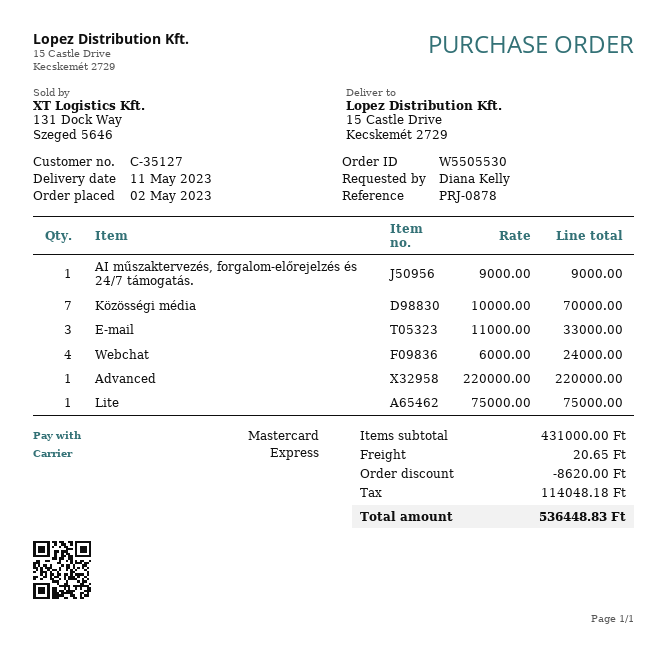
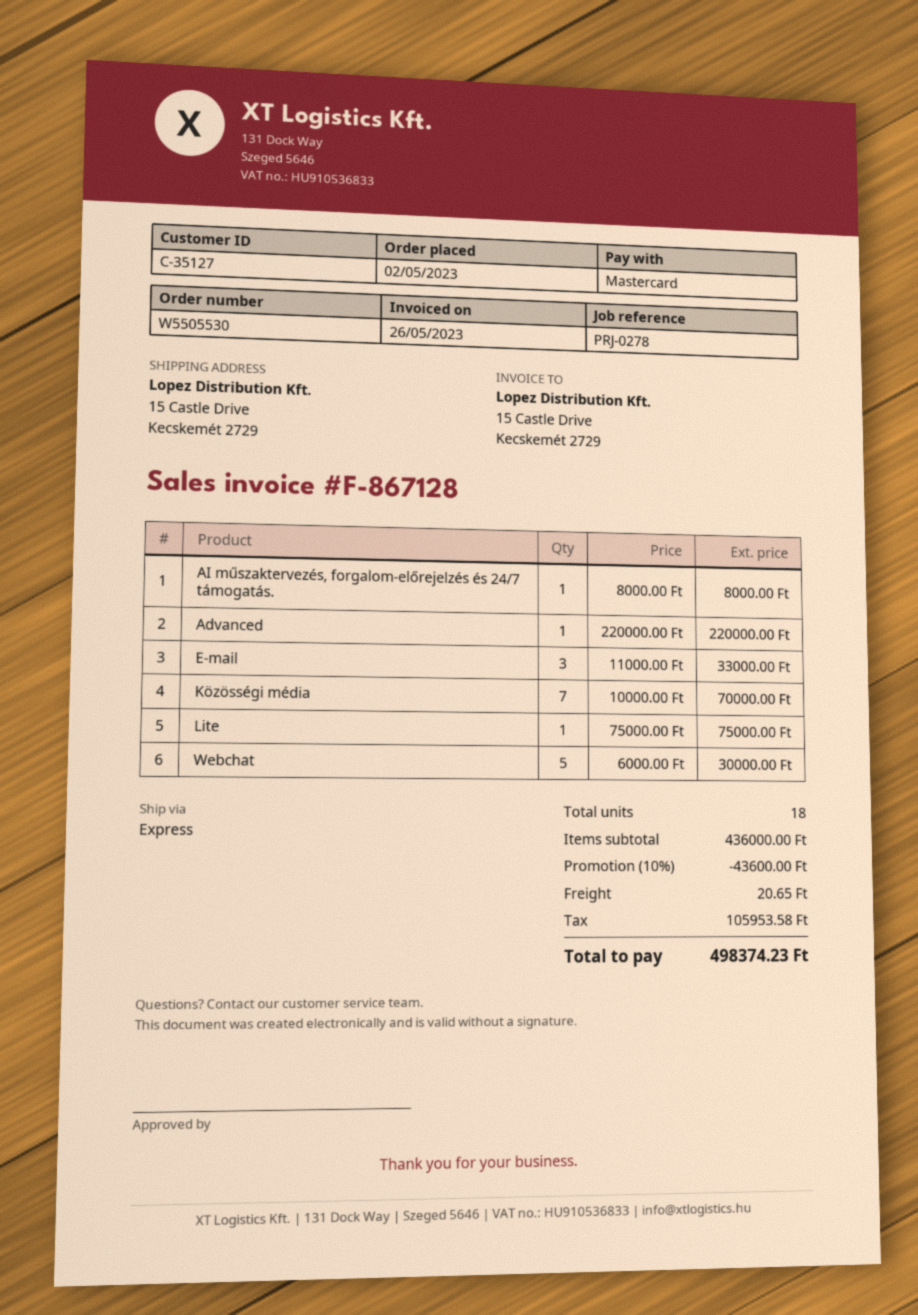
reference: PRJ-0878 -> PRJ-0278
AI műszaktervezés, forgalom-előrejelzés és 24/7 támogatás.: 1 x 9000.00 = 9000.00 -> 1 x 8000.00 = 8000.00
Webchat: 4 x 6000.00 = 24000.00 -> 5 x 6000.00 = 30000.00
subtotal: 431000.00 -> 436000.00
discount: 8620.00 -> 43600.00
tax: 114048.18 -> 105953.58
total: 536448.83 -> 498374.23

